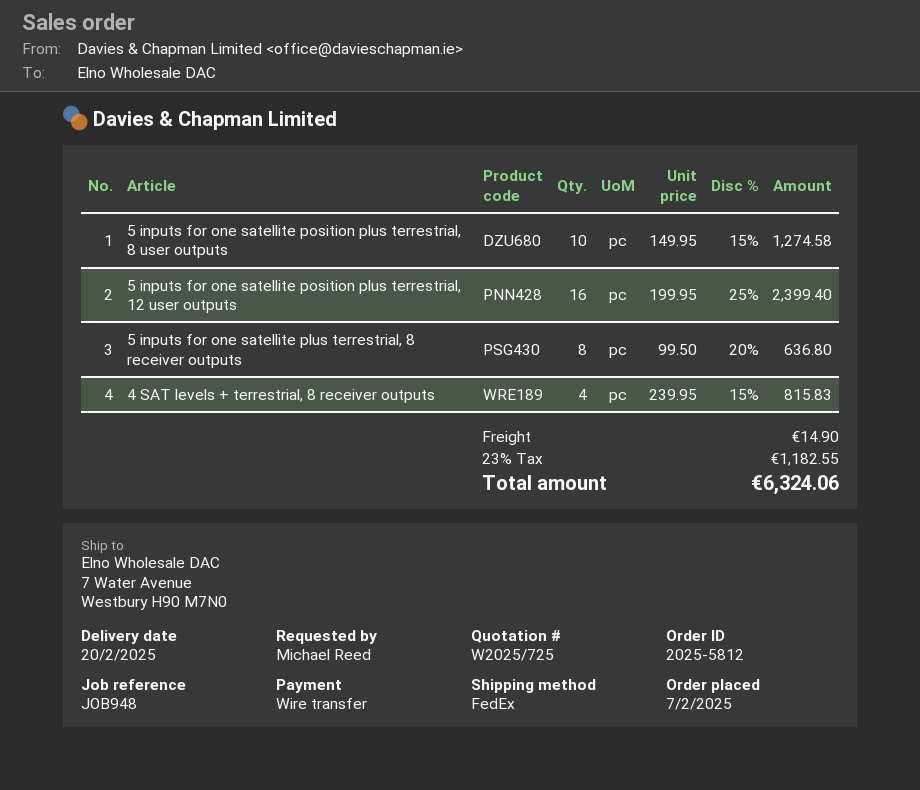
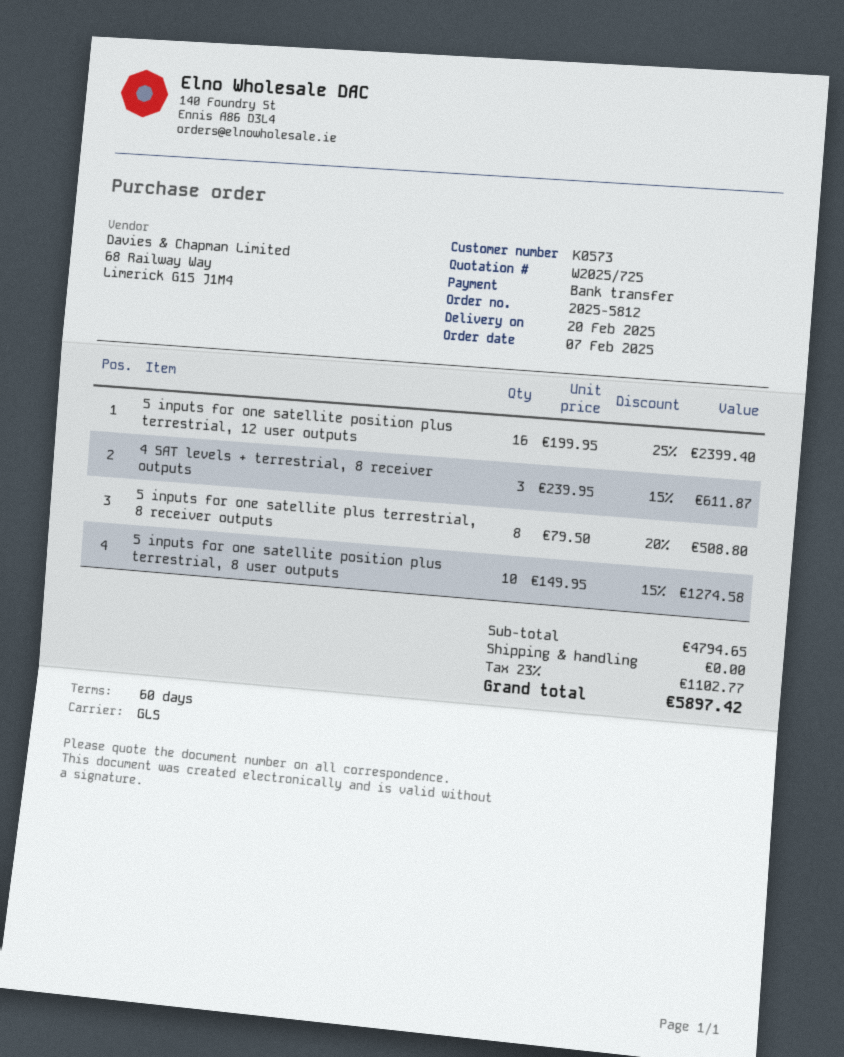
shipping method: FedEx -> GLS
5 inputs for one satellite plus terrestrial, 8 receiver outputs: 8 x 99.50 - 20% = 636.80 -> 8 x 79.50 - 20% = 508.80
4 SAT levels + terrestrial, 8 receiver outputs: 4 x 239.95 - 15% = 815.83 -> 3 x 239.95 - 15% = 611.87
shipping: 14.90 -> 0.00
tax: 23% = 1182.55 -> 23% = 1102.77
total: 6324.06 -> 5897.42

